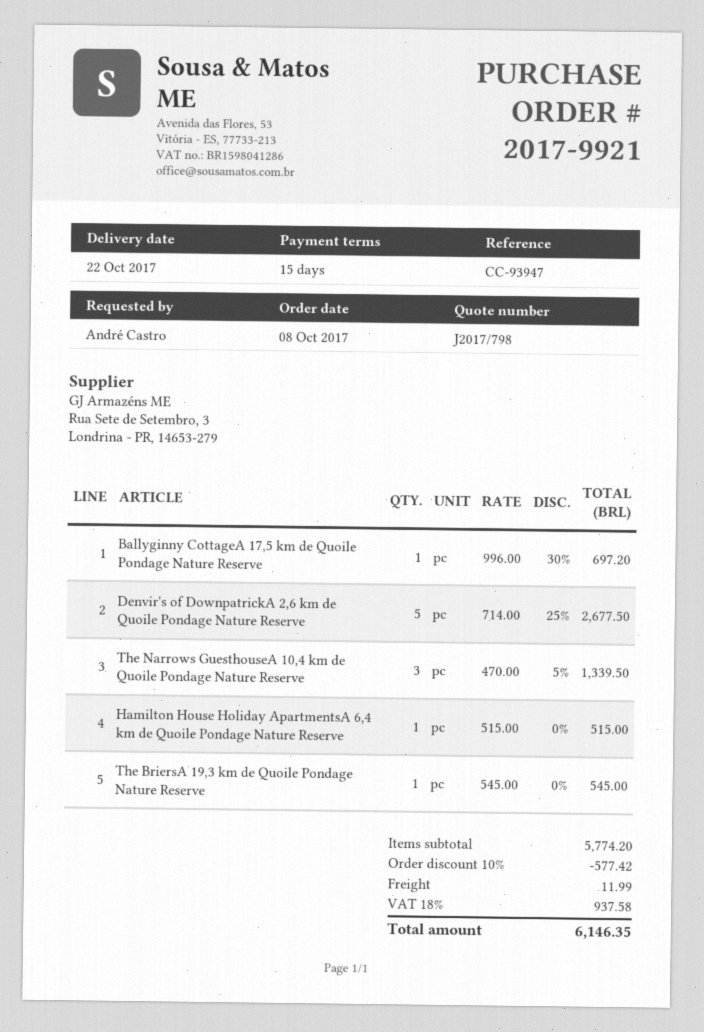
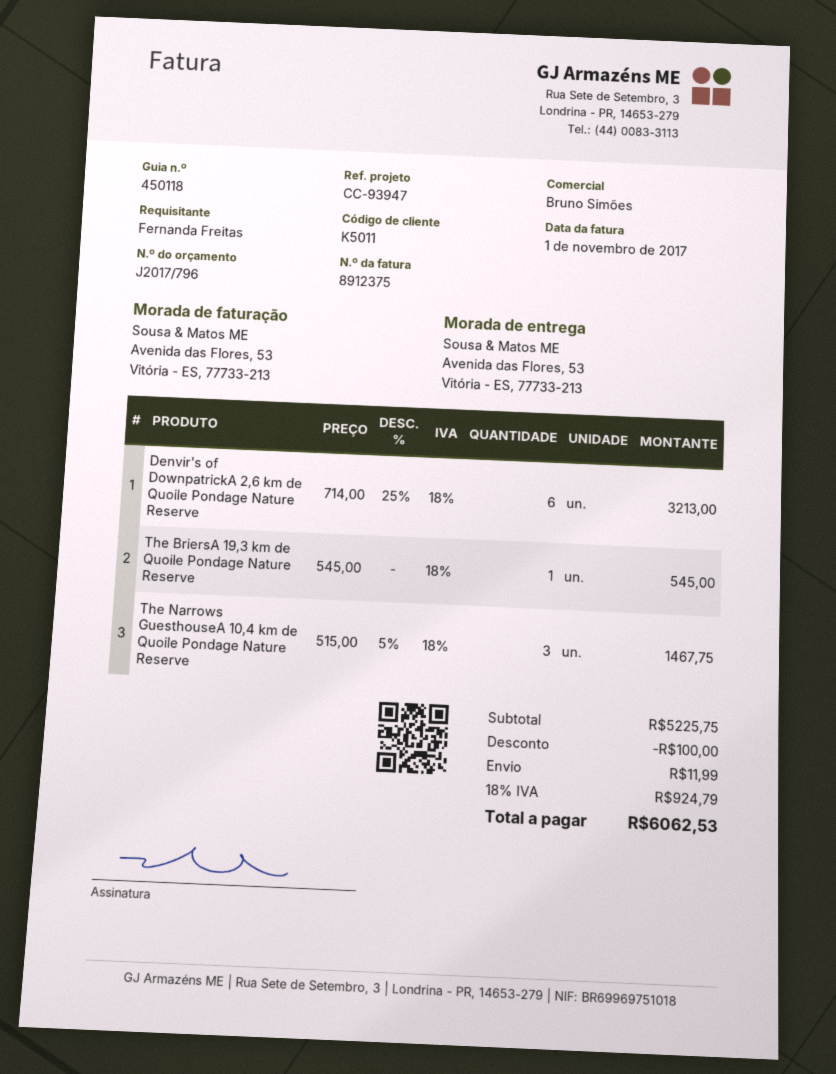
quote number: J2017/798 -> J2017/796
ordered by: André Castro -> Fernanda Freitas
Ballyginny CottageA 17,5 km de Quoile Pondage Nature Reserve: 1 x 996.00 - 30% = 697.20 -> none
Denvir's of DownpatrickA 2,6 km de Quoile Pondage Nature Reserve: 5 x 714.00 - 25% = 2677.50 -> 6 x 714.00 - 25% = 3213.00
The Narrows GuesthouseA 10,4 km de Quoile Pondage Nature Reserve: 3 x 470.00 - 5% = 1339.50 -> 3 x 515.00 - 5% = 1467.75
Hamilton House Holiday ApartmentsA 6,4 km de Quoile Pondage Nature Reserve: 1 x 515.00 = 515.00 -> none
subtotal: 5774.20 -> 5225.75
discount: 577.42 -> 100.00
tax: 18% = 937.58 -> 18% = 924.79
total: 6146.35 -> 6062.53

